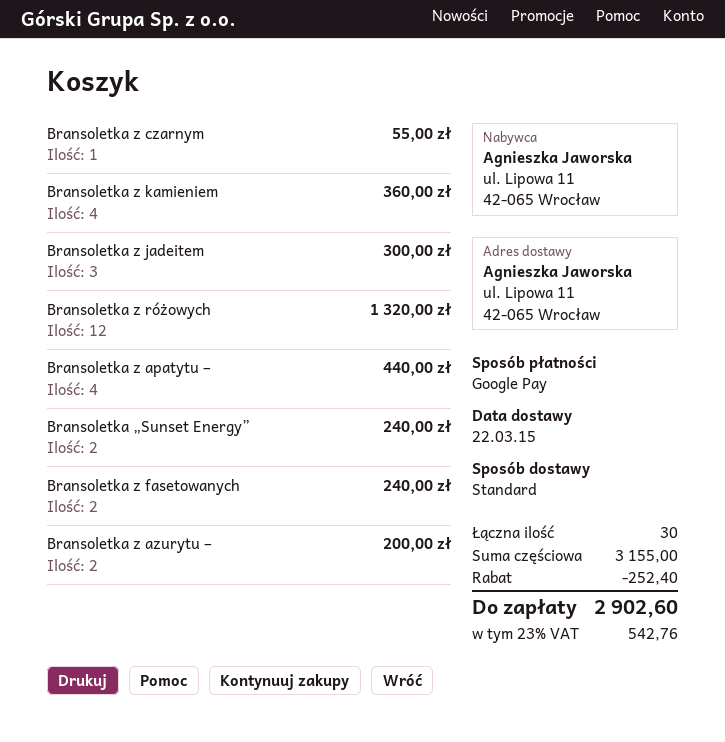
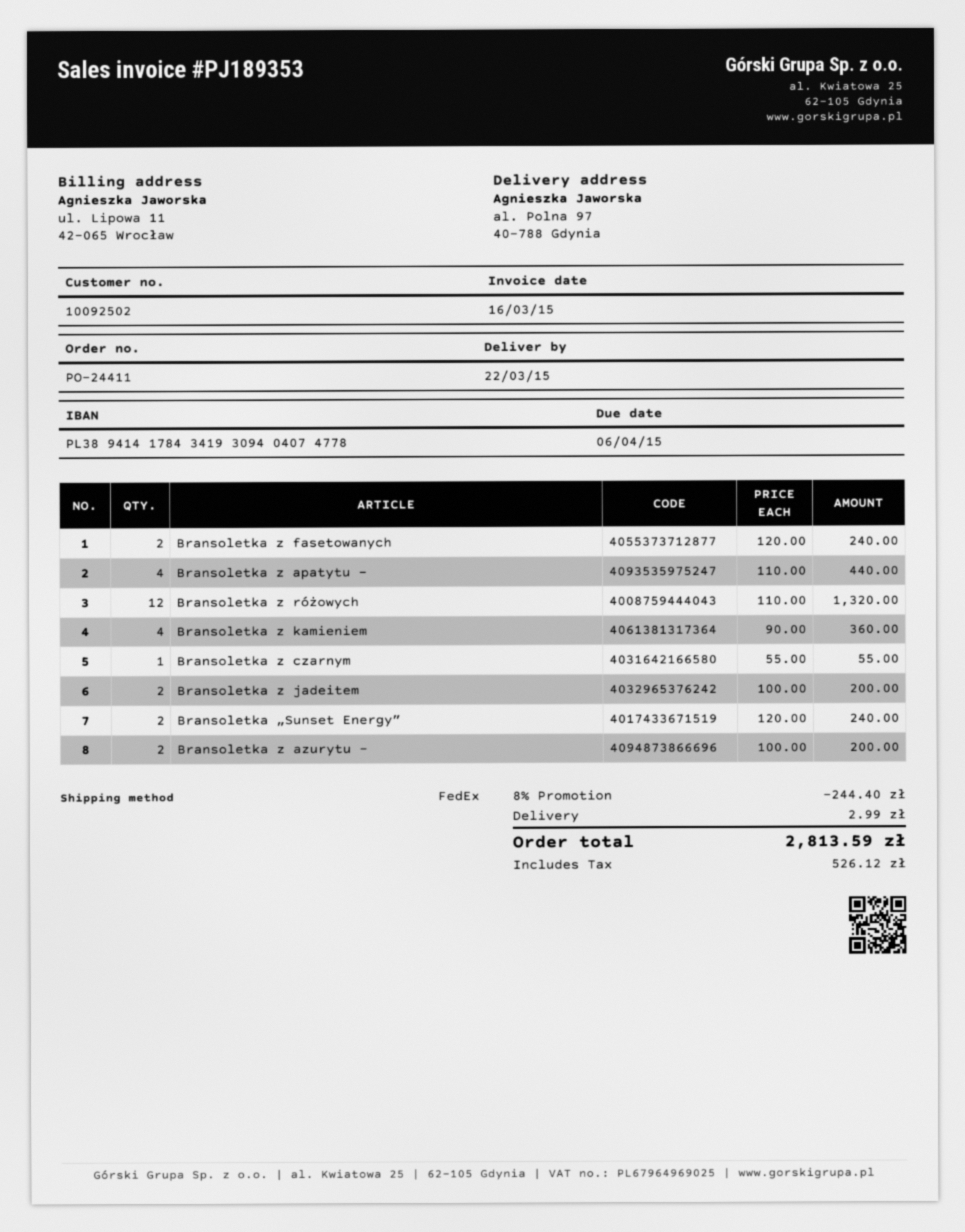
shipping method: standard -> FedEx
ship to: ul. Lipowa 11, 42-065 Wrocław -> al. Polna 97, 40-788 Gdynia
Bransoletka z jadeitem: 3 for 300.00 -> 2 for 200.00
discount: 252.40 -> 244.40
shipping: none -> 2.99
tax: 542.76 -> 526.12
total: 2902.60 -> 2813.59

